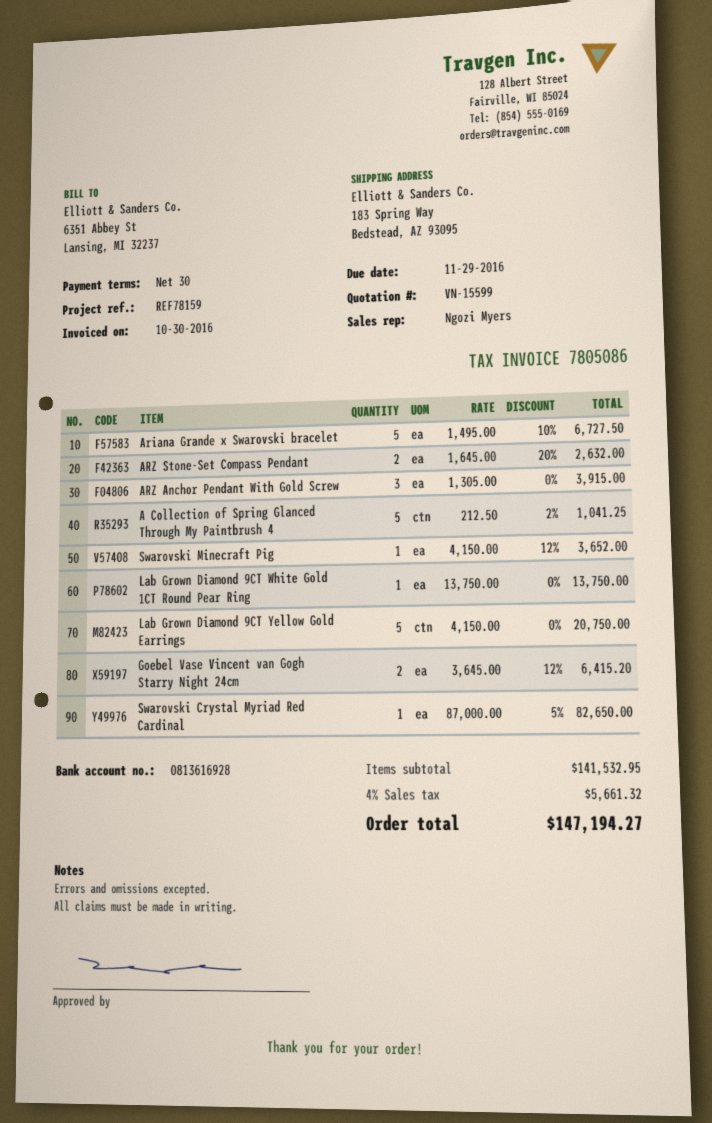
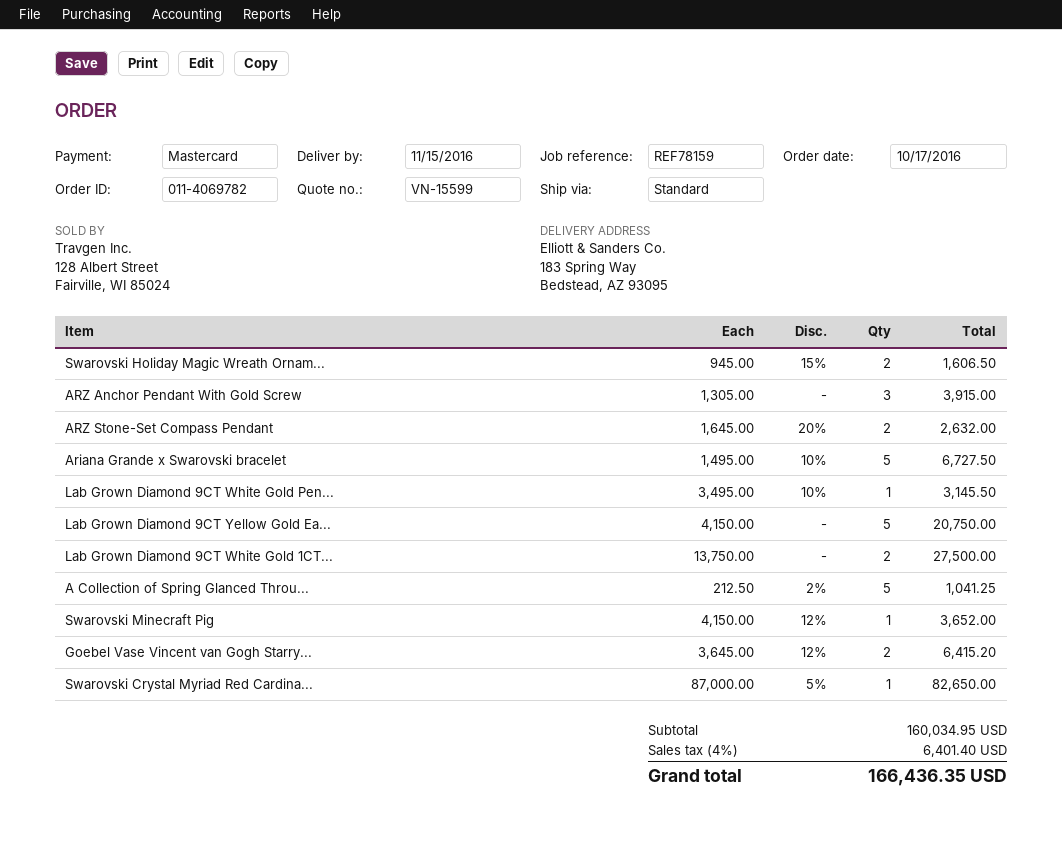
Lab Grown Diamond 9CT White Gold 1CT Round Pear Ring: 1 x 13750.00 = 13750.00 -> 2 x 13750.00 = 27500.00
Swarovski Holiday Magic Wreath Ornam...: none -> 2 x 945.00 - 15% = 1606.50
Lab Grown Diamond 9CT White Gold Pen...: none -> 1 x 3495.00 - 10% = 3145.50
subtotal: 141532.95 -> 160034.95
tax: 4% = 5661.32 -> 4% = 6401.40
total: 147194.27 -> 166436.35

